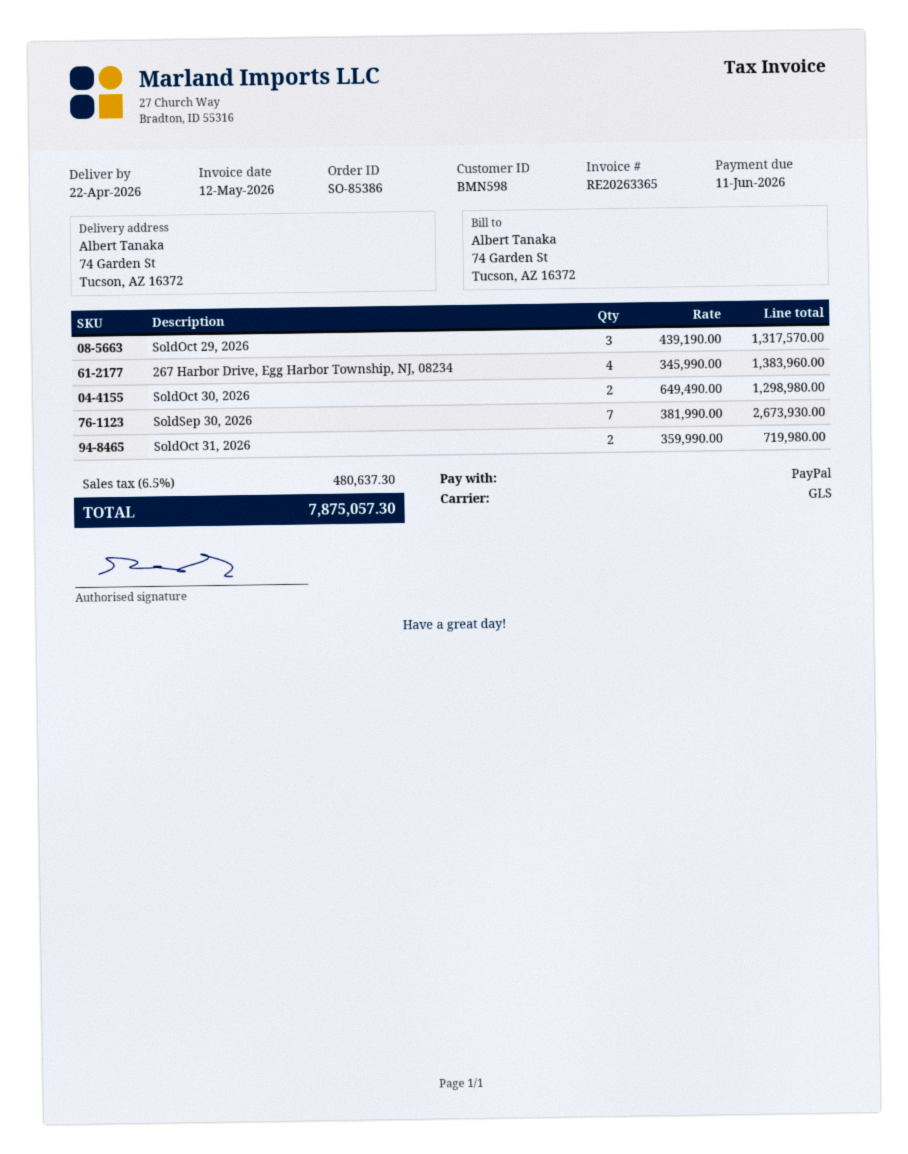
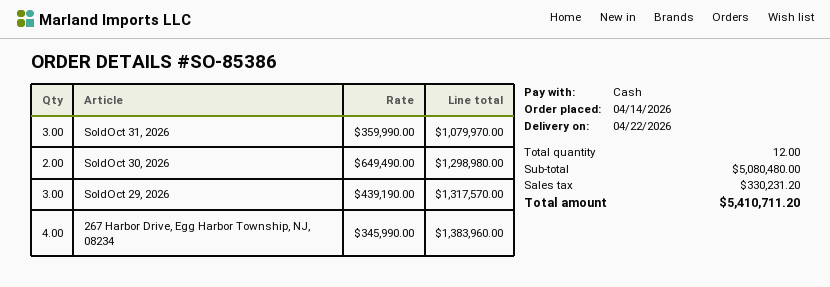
payment method: PayPal -> cash
SoldSep 30, 2026: 7 x 381990.00 = 2673930.00 -> none
SoldOct 31, 2026: 2 x 359990.00 = 719980.00 -> 3 x 359990.00 = 1079970.00
tax: 480637.30 -> 330231.20
total: 7875057.30 -> 5410711.20

